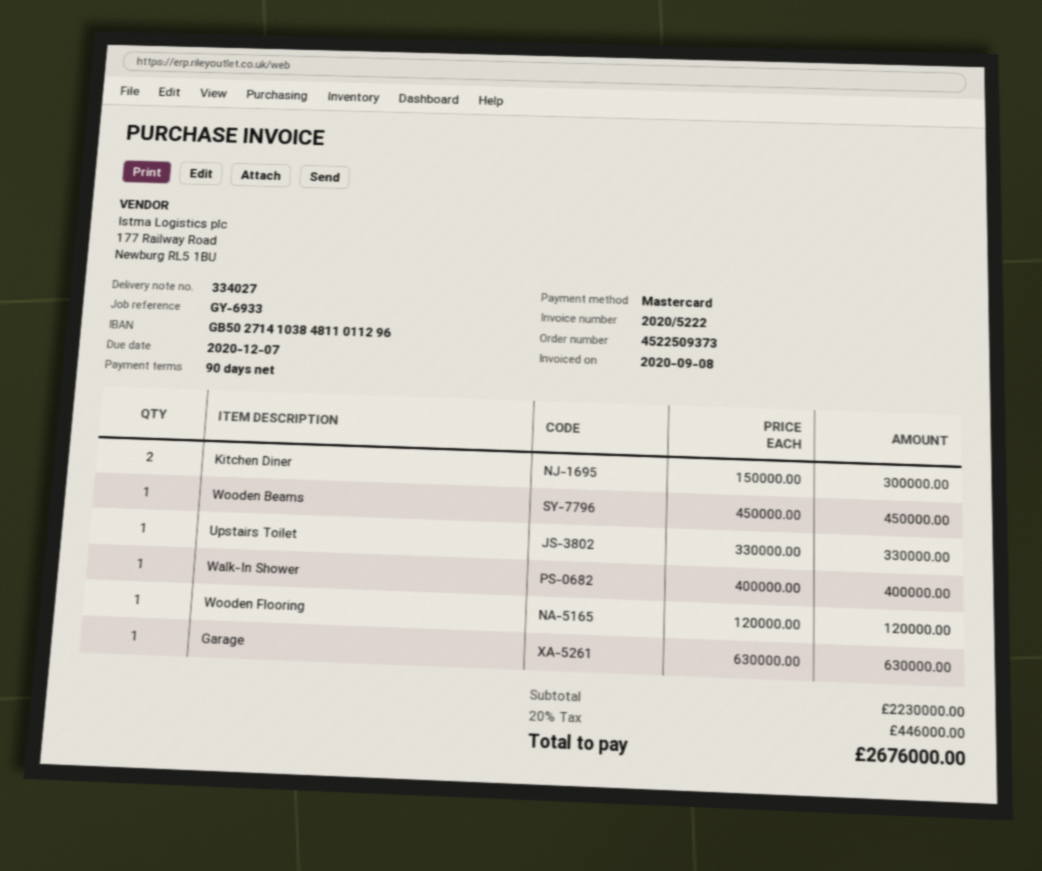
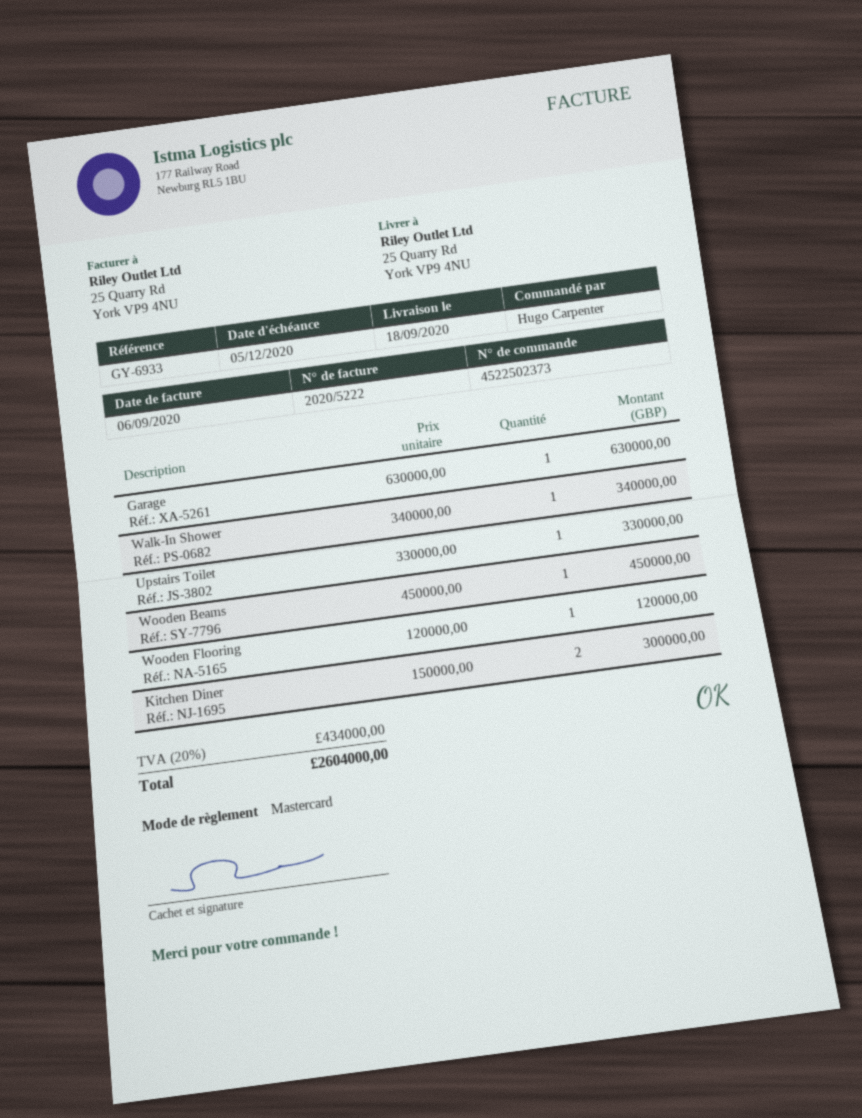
order number: 4522509373 -> 4522502373
invoice date: 2020-09-08 -> 2020-09-06
due date: 2020-12-07 -> 2020-12-05
Walk-In Shower: 1 x 400000.00 = 400000.00 -> 1 x 340000.00 = 340000.00
tax: 20% = 446000.00 -> 20% = 434000.00
total: 2676000.00 -> 2604000.00

